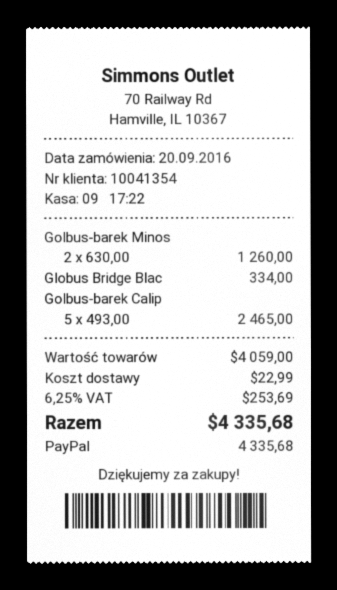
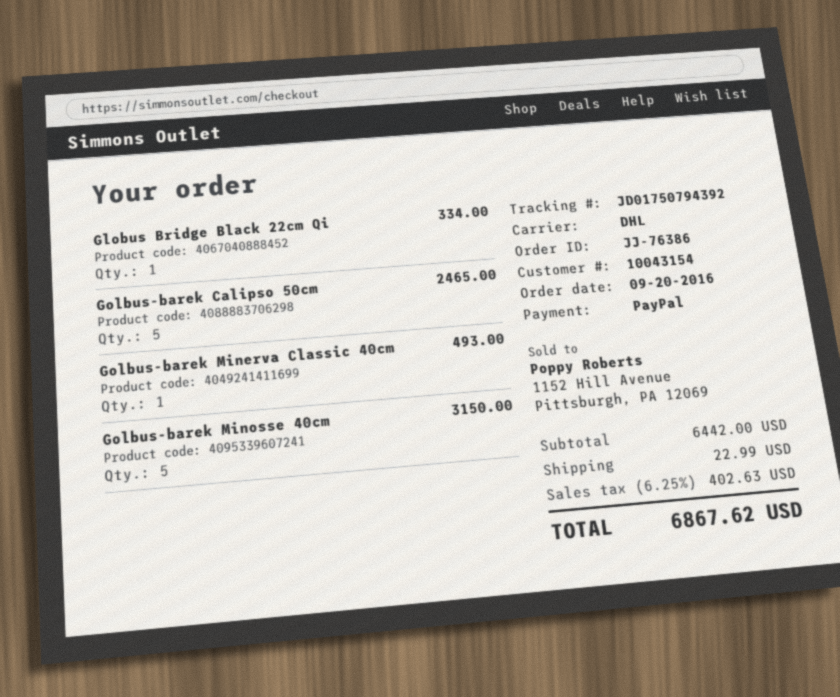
customer number: 10041354 -> 10043154
Golbus-barek Minos: 2 for 1260.00 -> 5 for 3150.00
Golbus-barek Minerva Classic 40cm: none -> 1 for 493.00
subtotal: 4059.00 -> 6442.00
tax: 6.25% = 253.69 -> 6.25% = 402.63
total: 4335.68 -> 6867.62

